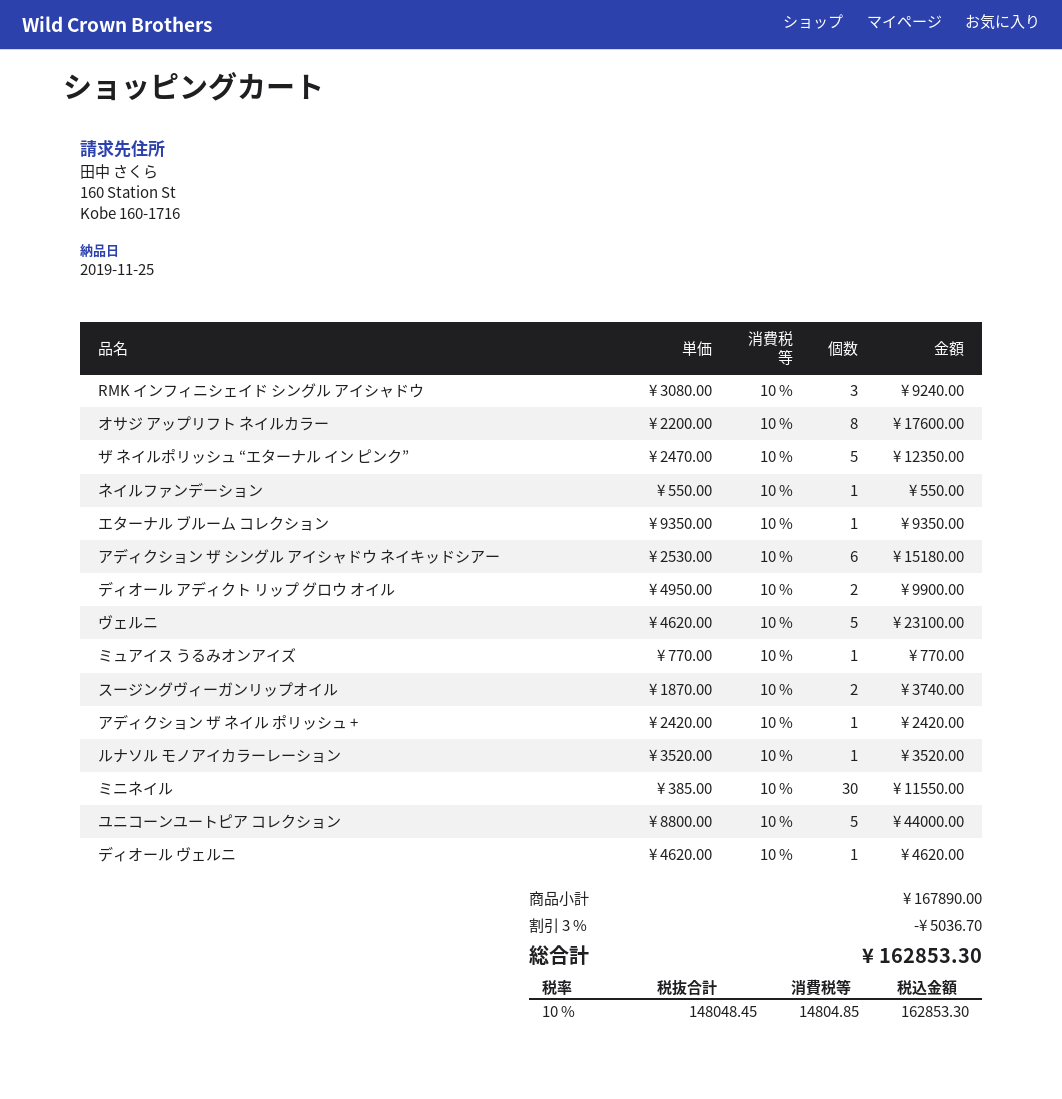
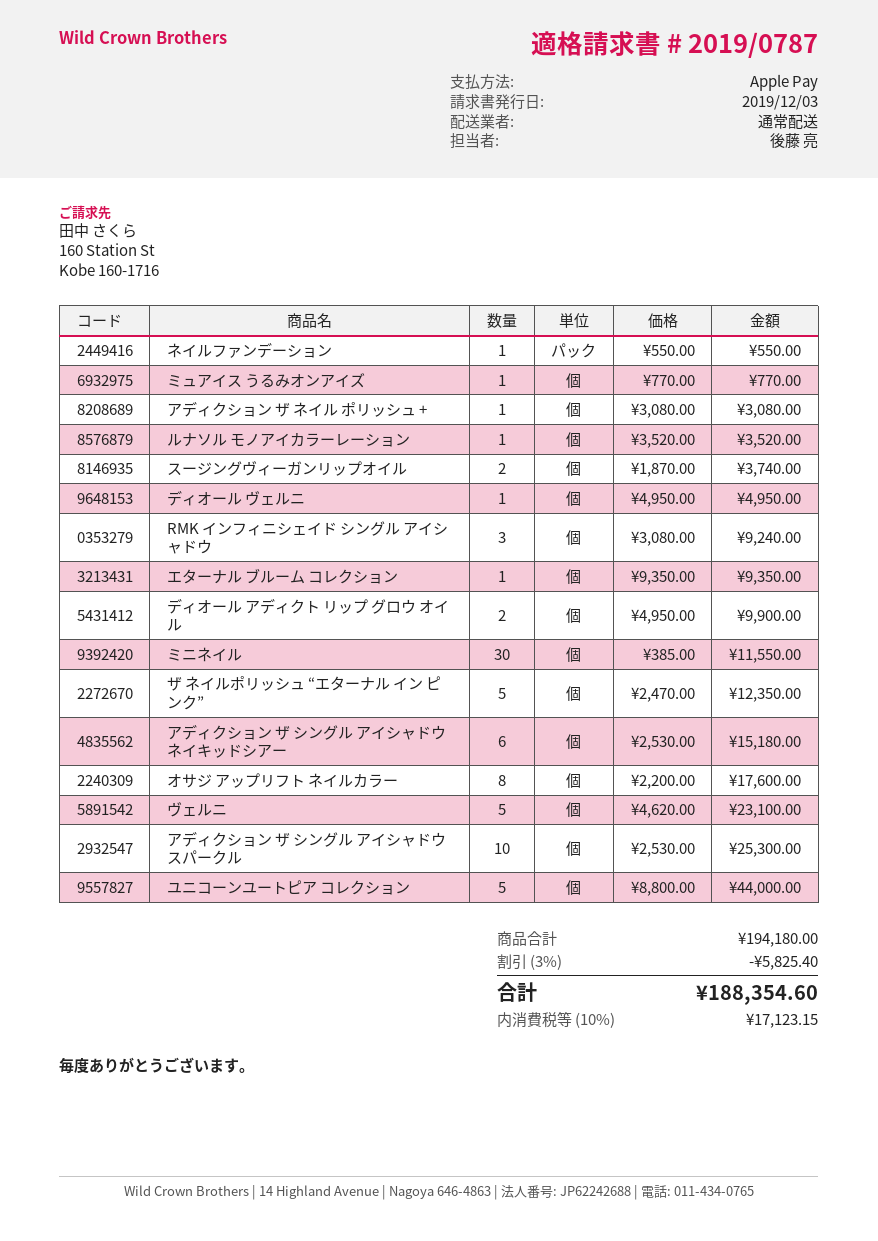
アディクション ザ ネイル ポリッシュ +: 1 x 2420.00 = 2420.00 -> 1 x 3080.00 = 3080.00
ディオール ヴェルニ: 1 x 4620.00 = 4620.00 -> 1 x 4950.00 = 4950.00
アディクション ザ シングル アイシャドウ スパークル: none -> 10 x 2530.00 = 25300.00
subtotal: 167890.00 -> 194180.00
discount: 3% = 5036.70 -> 3% = 5825.40
tax: 10% = 14804.85 -> 10% = 17123.15
total: 162853.30 -> 188354.60

